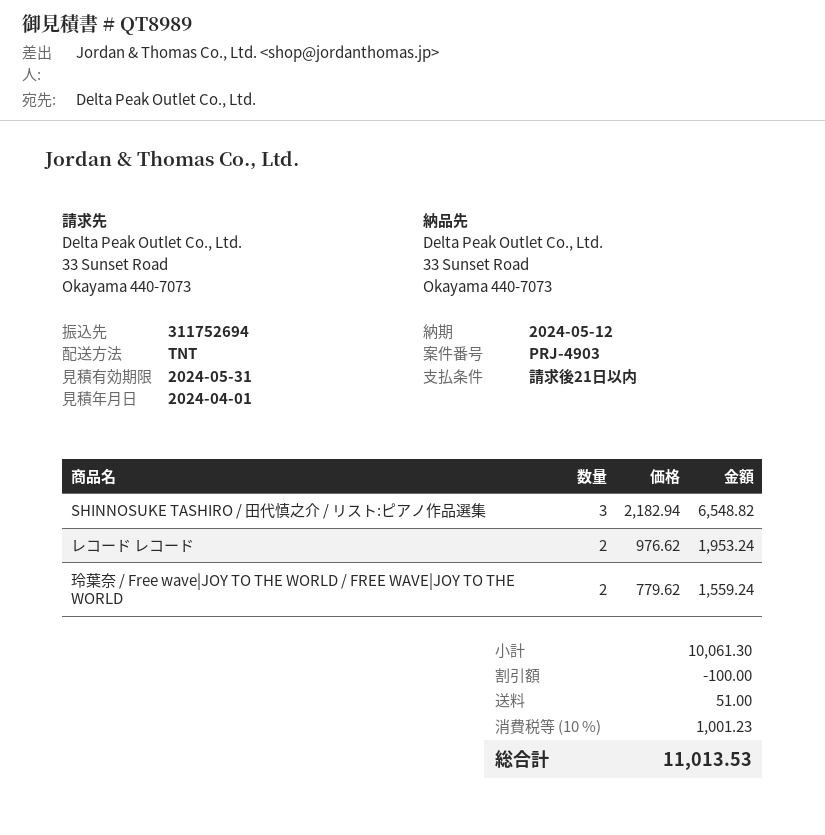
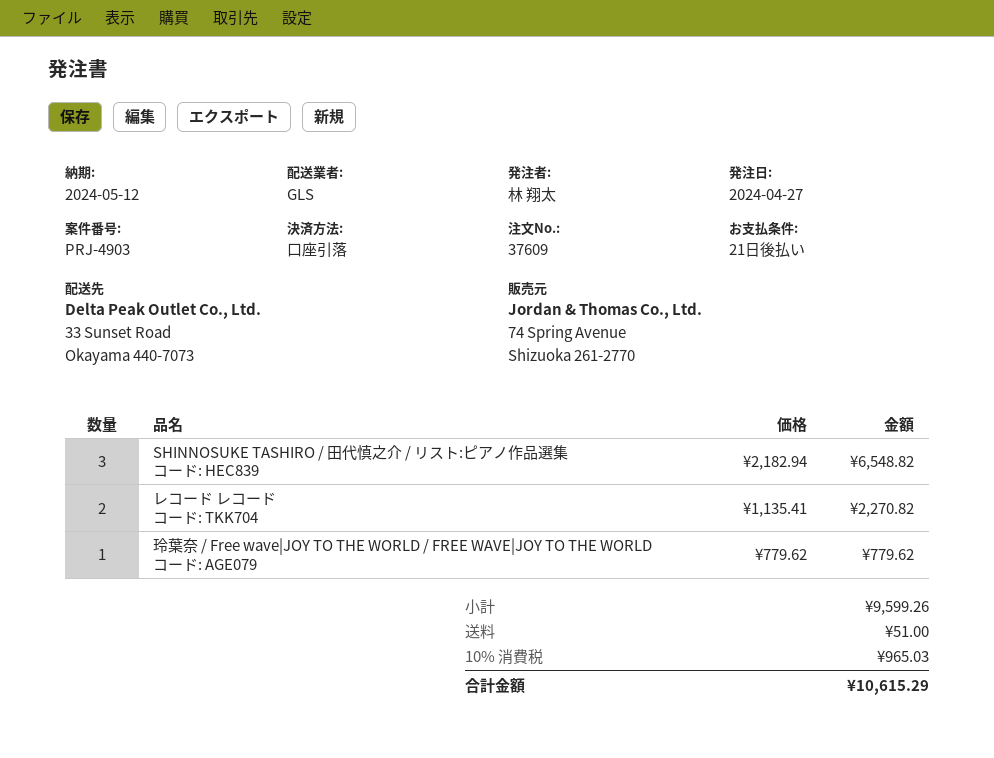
shipping method: TNT -> GLS
レコード レコード: 2 x 976.62 = 1953.24 -> 2 x 1135.41 = 2270.82
玲葉奈 / Free wave|JOY TO THE WORLD / FREE WAVE|JOY TO THE WORLD: 2 x 779.62 = 1559.24 -> 1 x 779.62 = 779.62
subtotal: 10061.30 -> 9599.26
discount: 100.00 -> none
tax: 10% = 1001.23 -> 10% = 965.03
total: 11013.53 -> 10615.29

